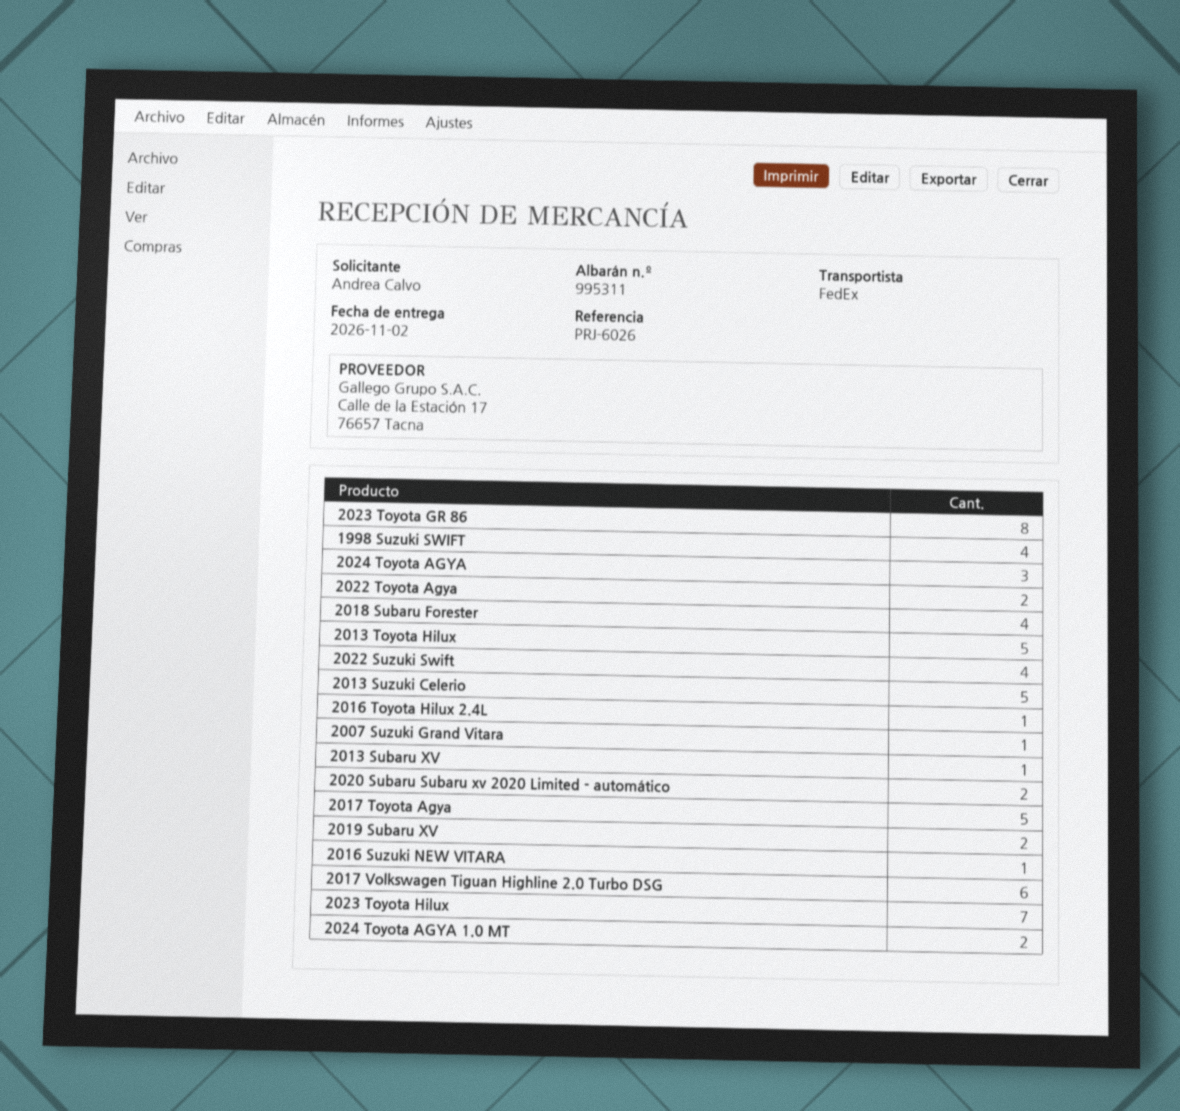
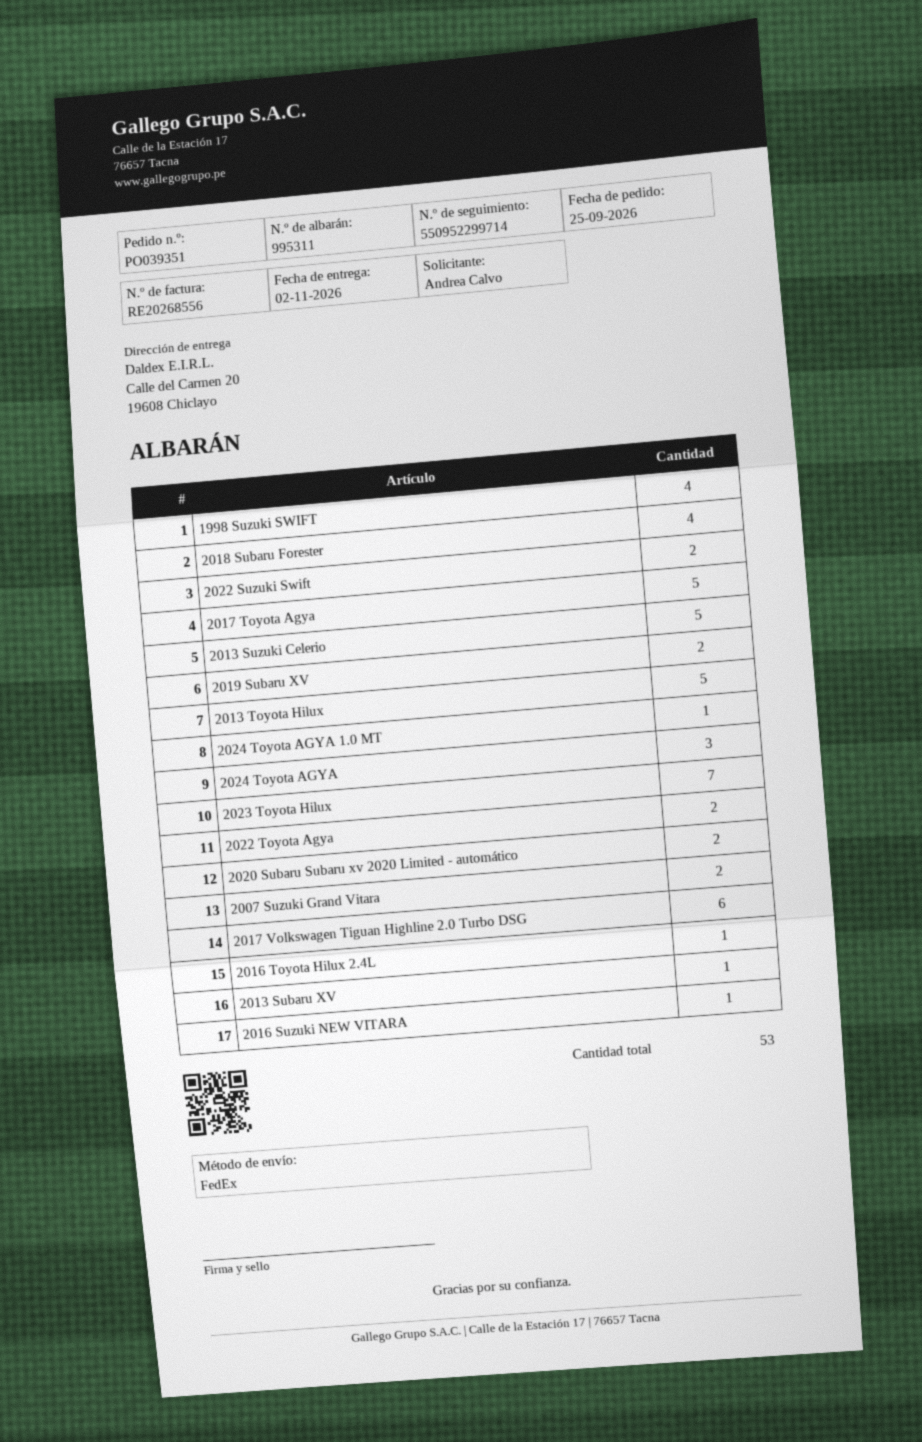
2023 Toyota GR 86: 8 -> none
2022 Suzuki Swift: 4 -> 2
2007 Suzuki Grand Vitara: 1 -> 2
2024 Toyota AGYA 1.0 MT: 2 -> 1

